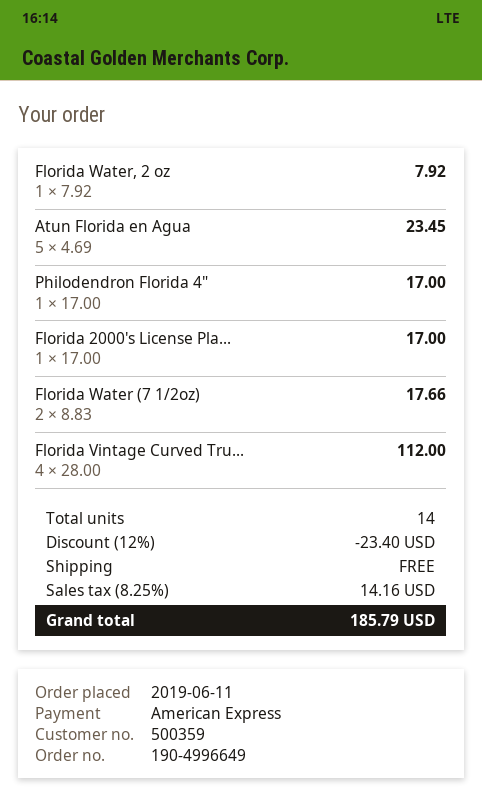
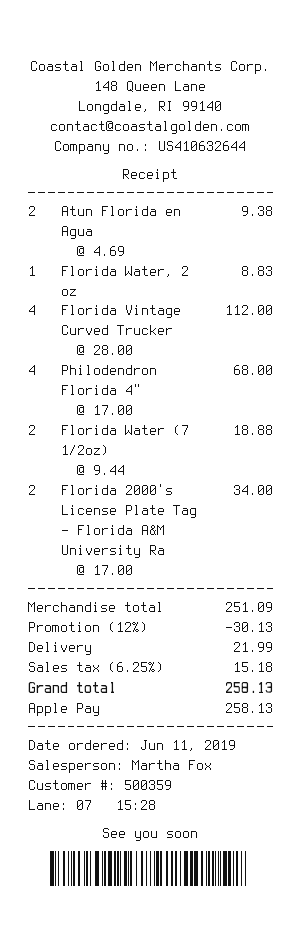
payment method: American Express -> Apple Pay
Florida Water, 2 oz: 1 x 7.92 = 7.92 -> 1 x 8.83 = 8.83
Atun Florida en Agua: 5 x 4.69 = 23.45 -> 2 x 4.69 = 9.38
Philodendron Florida 4": 1 x 17.00 = 17.00 -> 4 x 17.00 = 68.00
Florida 2000's License Pla...: 1 x 17.00 = 17.00 -> 2 x 17.00 = 34.00
Florida Water (7 1/2oz): 2 x 8.83 = 17.66 -> 2 x 9.44 = 18.88
discount: 12% = 23.40 -> 12% = 30.13
shipping: 0.00 -> 21.99
tax: 8.25% = 14.16 -> 6.25% = 15.18
total: 185.79 -> 258.13

